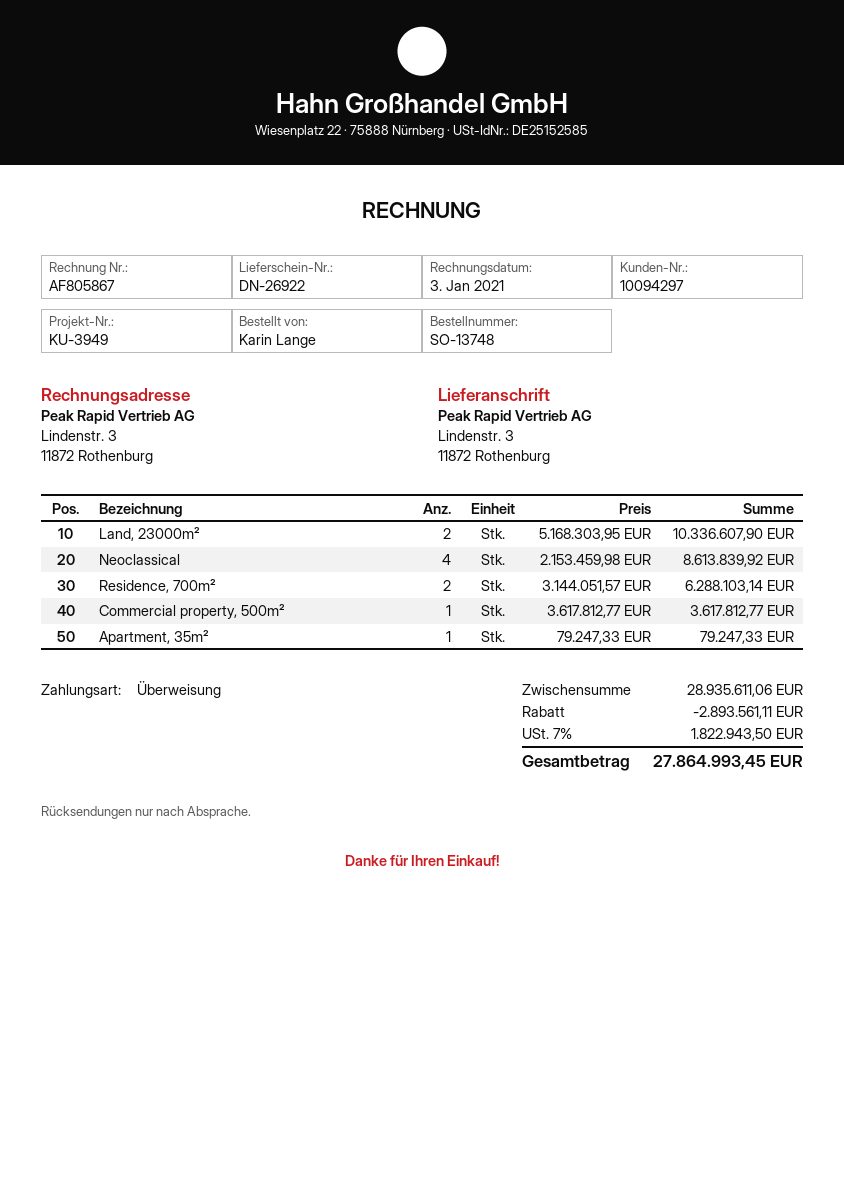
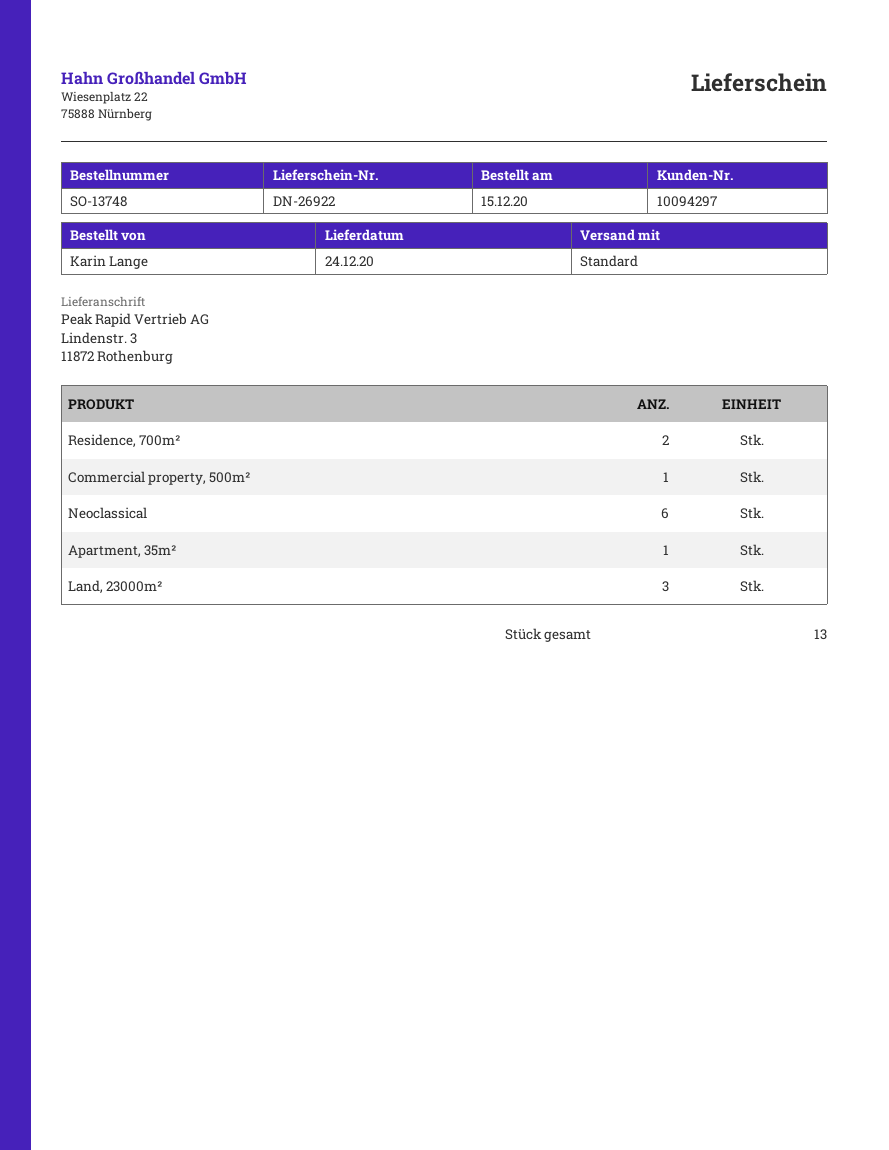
Land, 23000m²: 2 -> 3
Neoclassical: 4 -> 6

